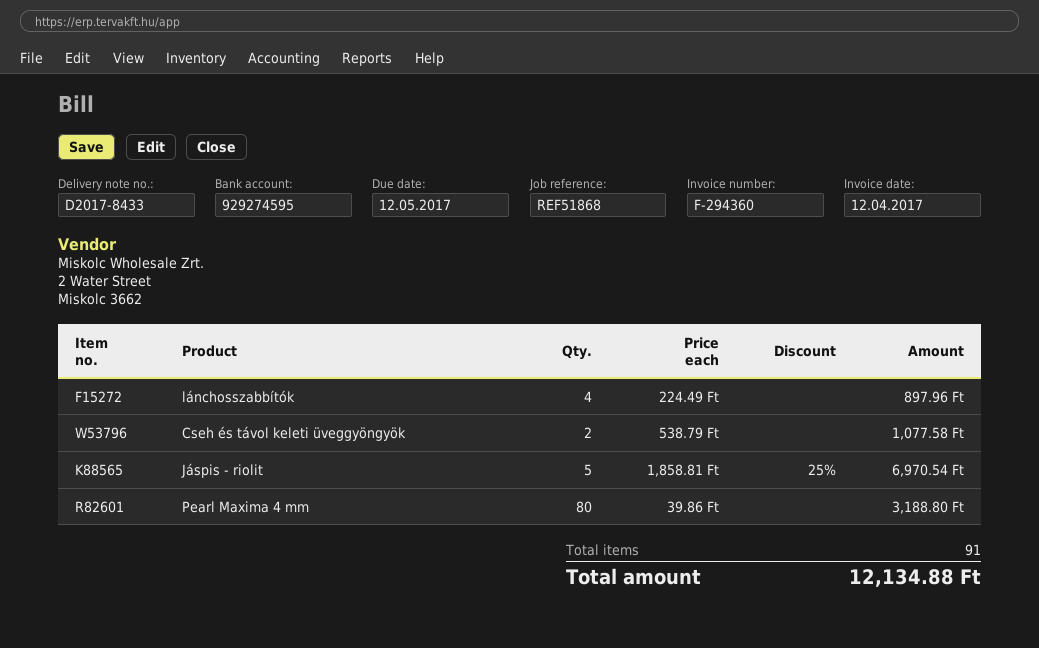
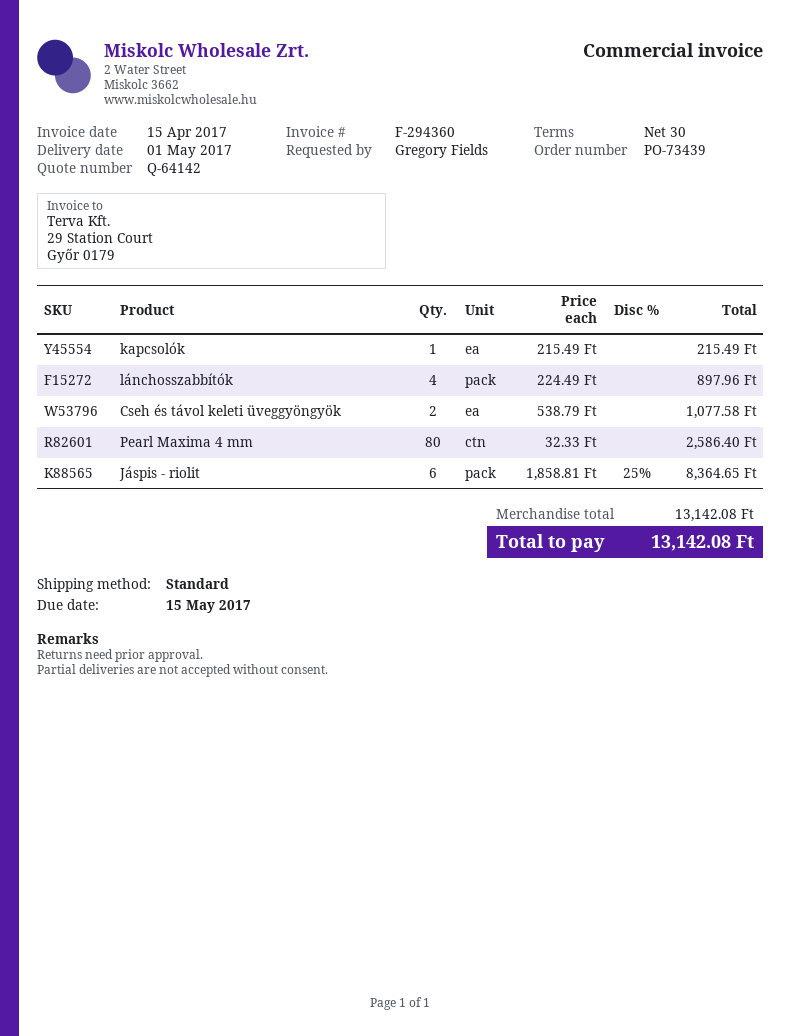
invoice date: 2017-04-12 -> 2017-04-15
due date: 2017-05-12 -> 2017-05-15
Jáspis - riolit: 5 x 1858.81 - 25% = 6970.54 -> 6 x 1858.81 - 25% = 8364.65
Pearl Maxima 4 mm: 80 x 39.86 = 3188.80 -> 80 x 32.33 = 2586.40
kapcsolók: none -> 1 x 215.49 = 215.49
total: 12134.88 -> 13142.08

